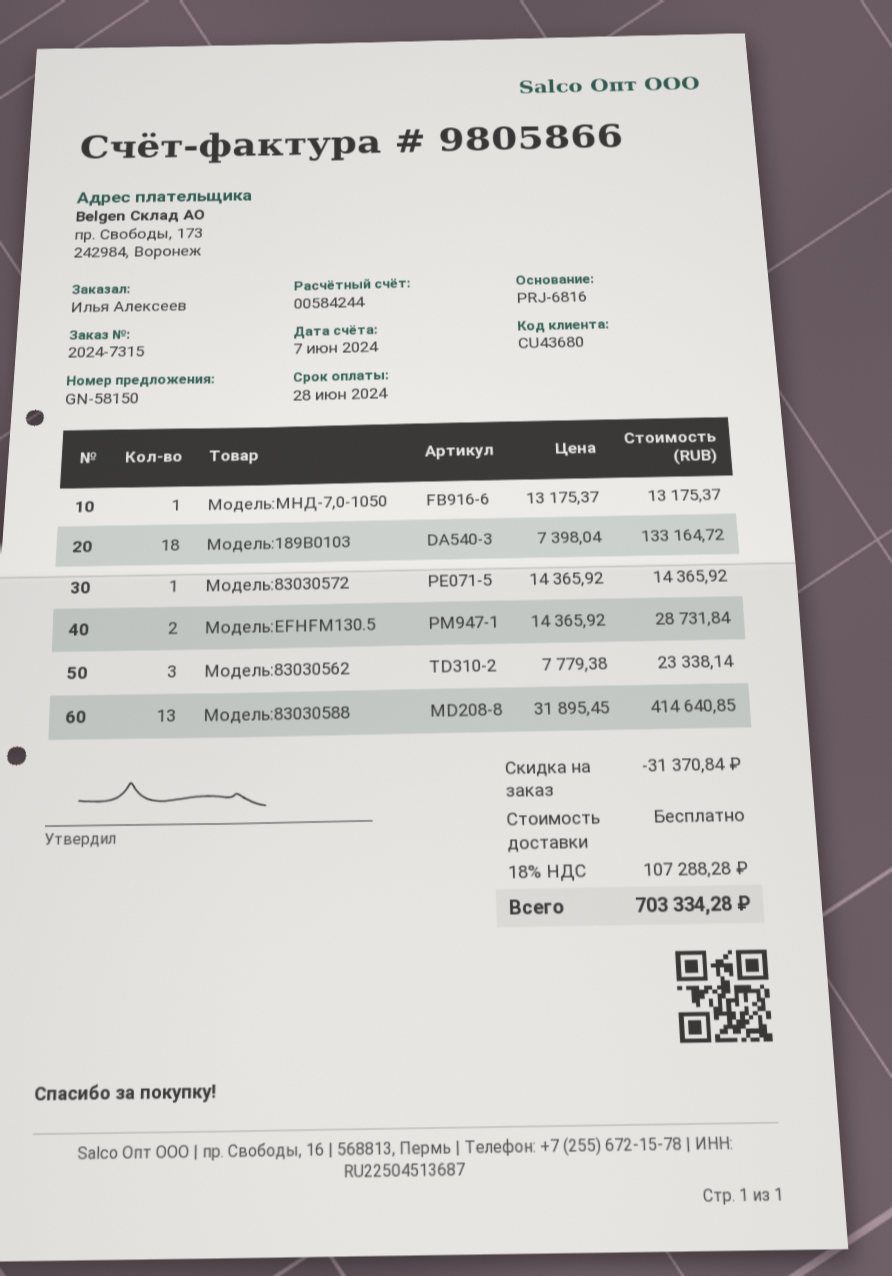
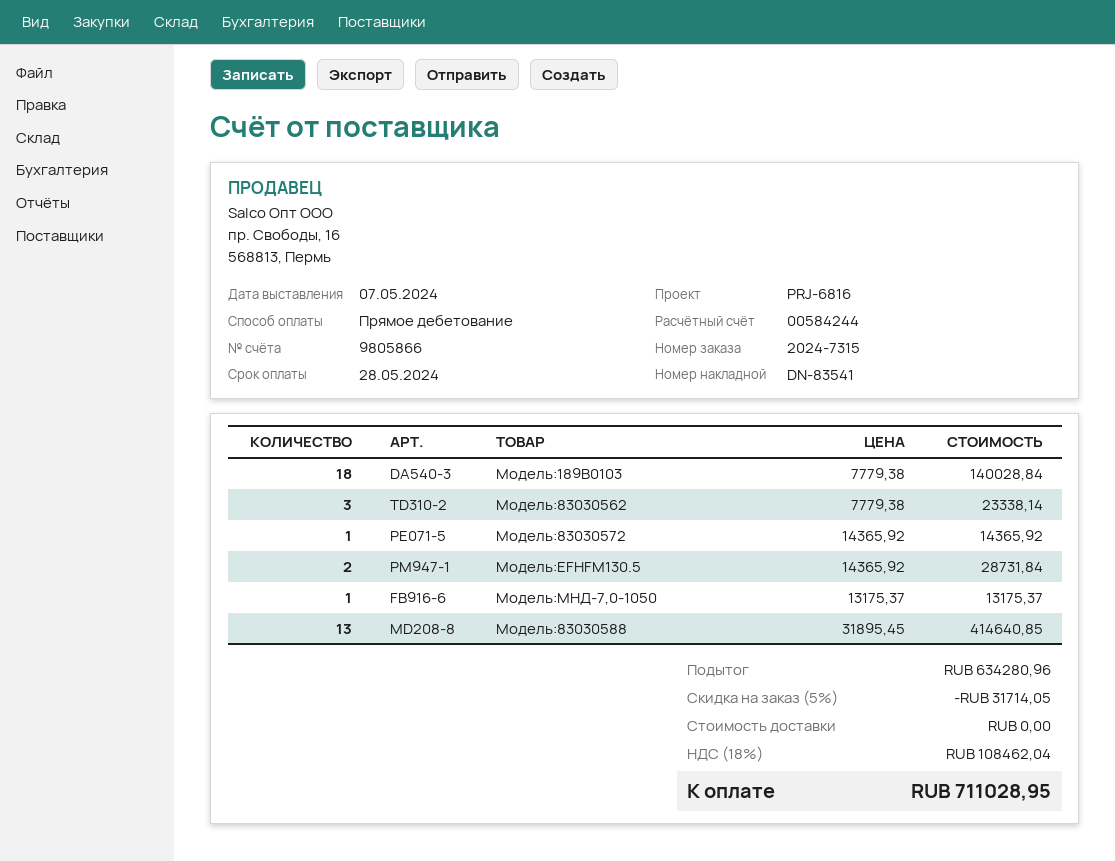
invoice date: 2024-06-07 -> 2024-05-07
due date: 2024-06-28 -> 2024-05-28
Модель:189B0103: 18 x 7398.04 = 133164.72 -> 18 x 7779.38 = 140028.84
discount: 31370.84 -> 31714.05
tax: 18% = 107288.28 -> 18% = 108462.04
total: 703334.28 -> 711028.95

